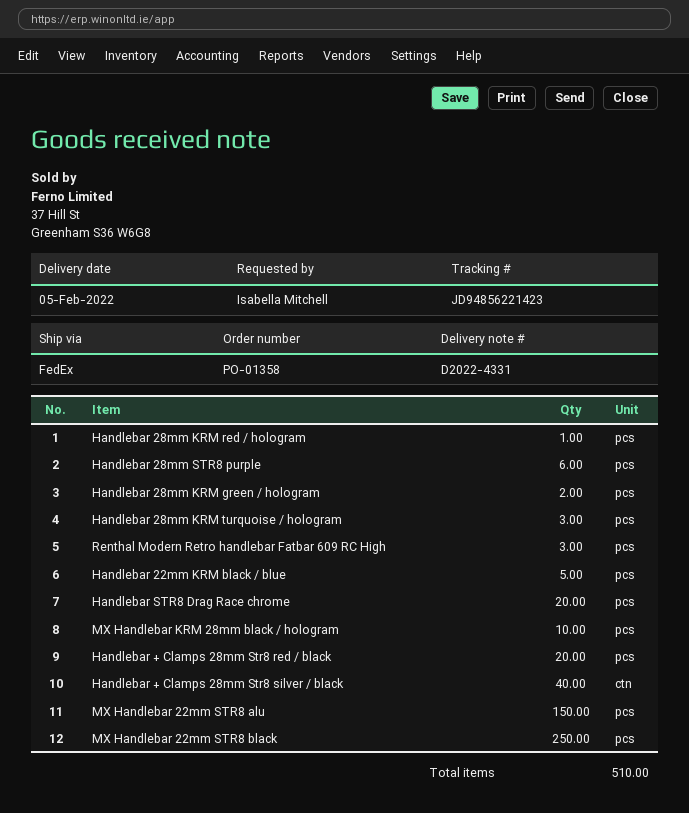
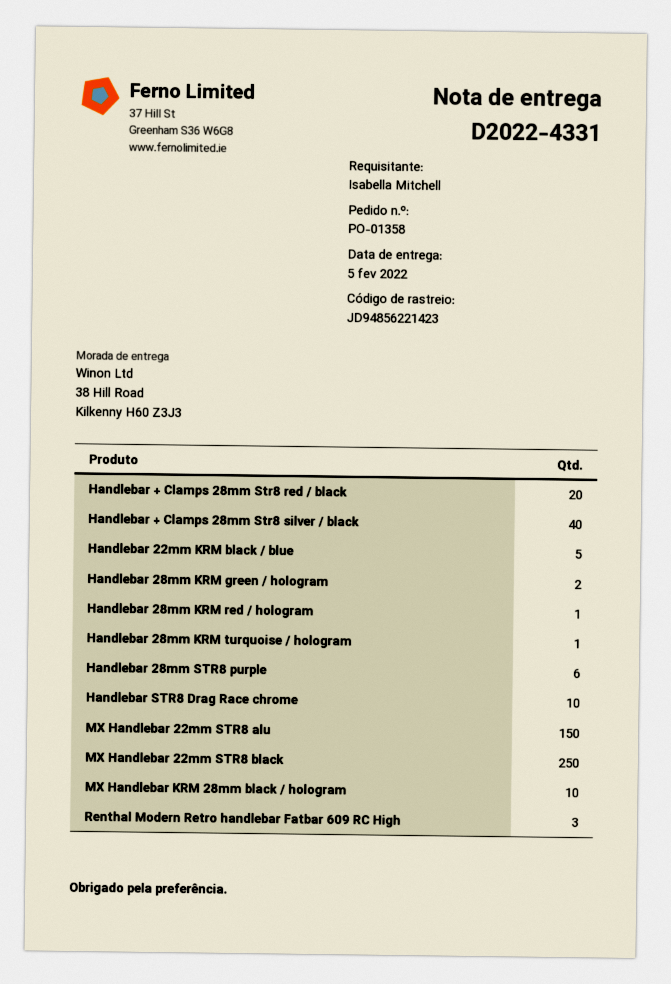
Handlebar 28mm KRM turquoise / hologram: 3 -> 1
Handlebar STR8 Drag Race chrome: 20 -> 10

